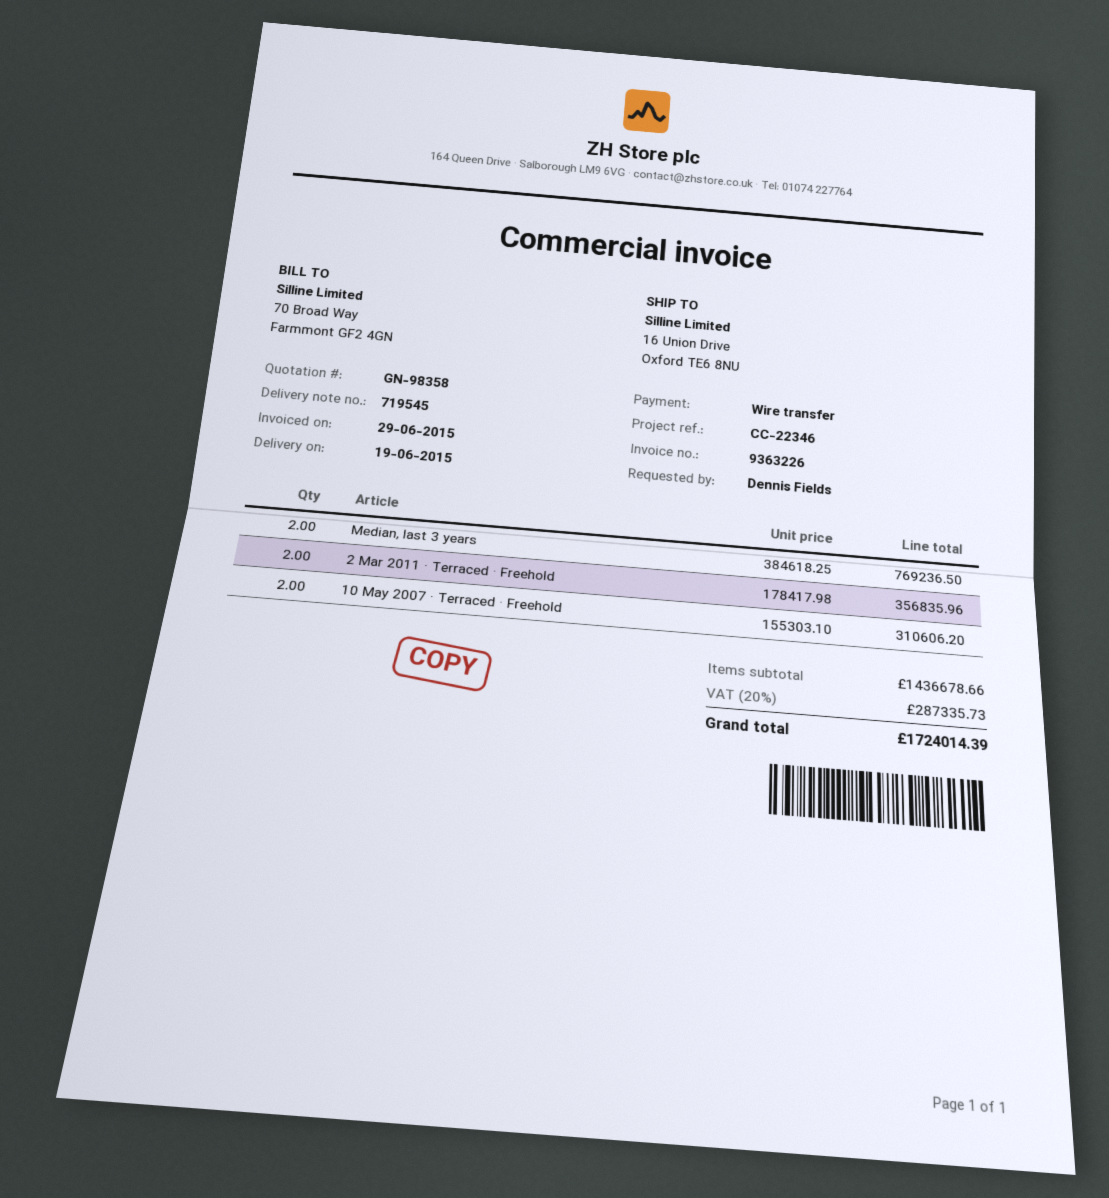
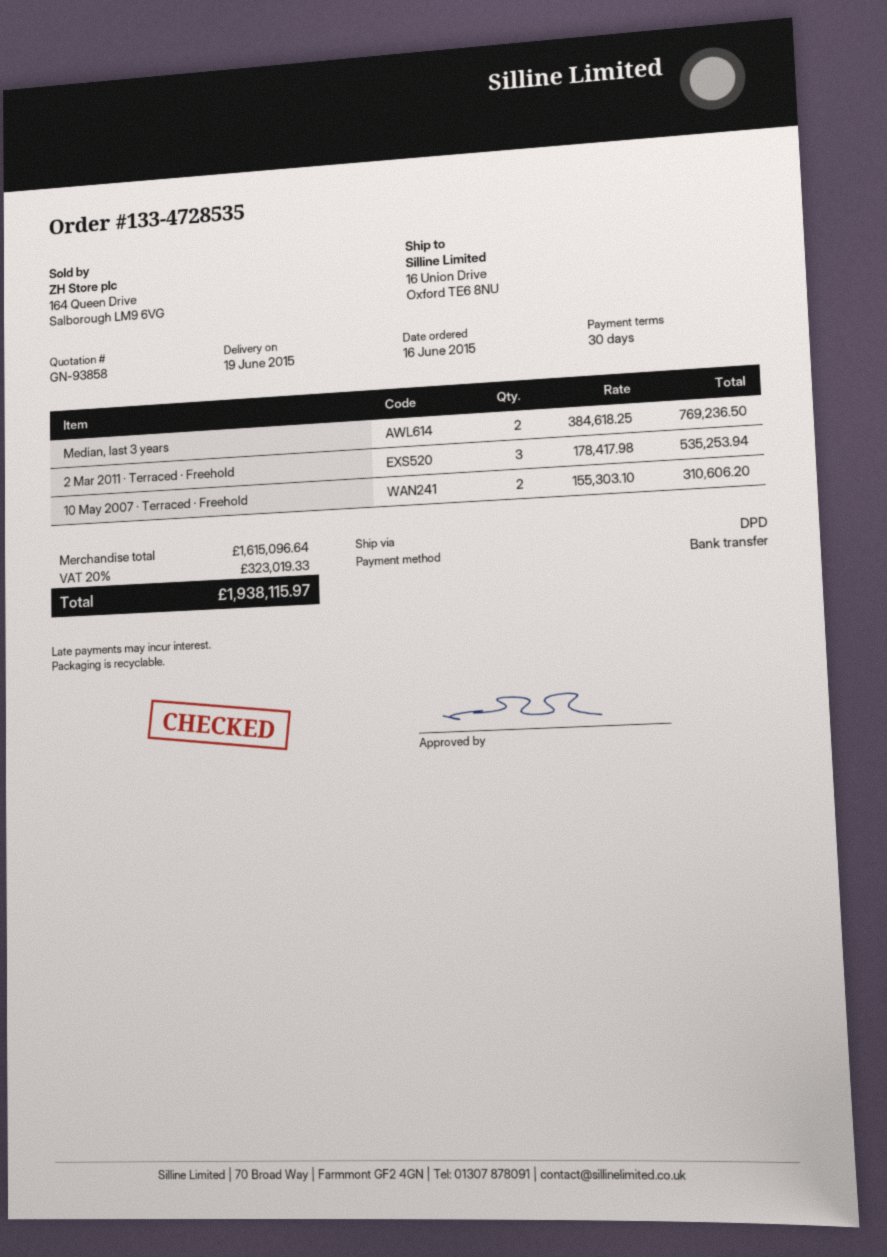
quote number: GN-98358 -> GN-93858
2 Mar 2011 · Terraced · Freehold: 2 x 178417.98 = 356835.96 -> 3 x 178417.98 = 535253.94
subtotal: 1436678.66 -> 1615096.64
tax: 20% = 287335.73 -> 20% = 323019.33
total: 1724014.39 -> 1938115.97

